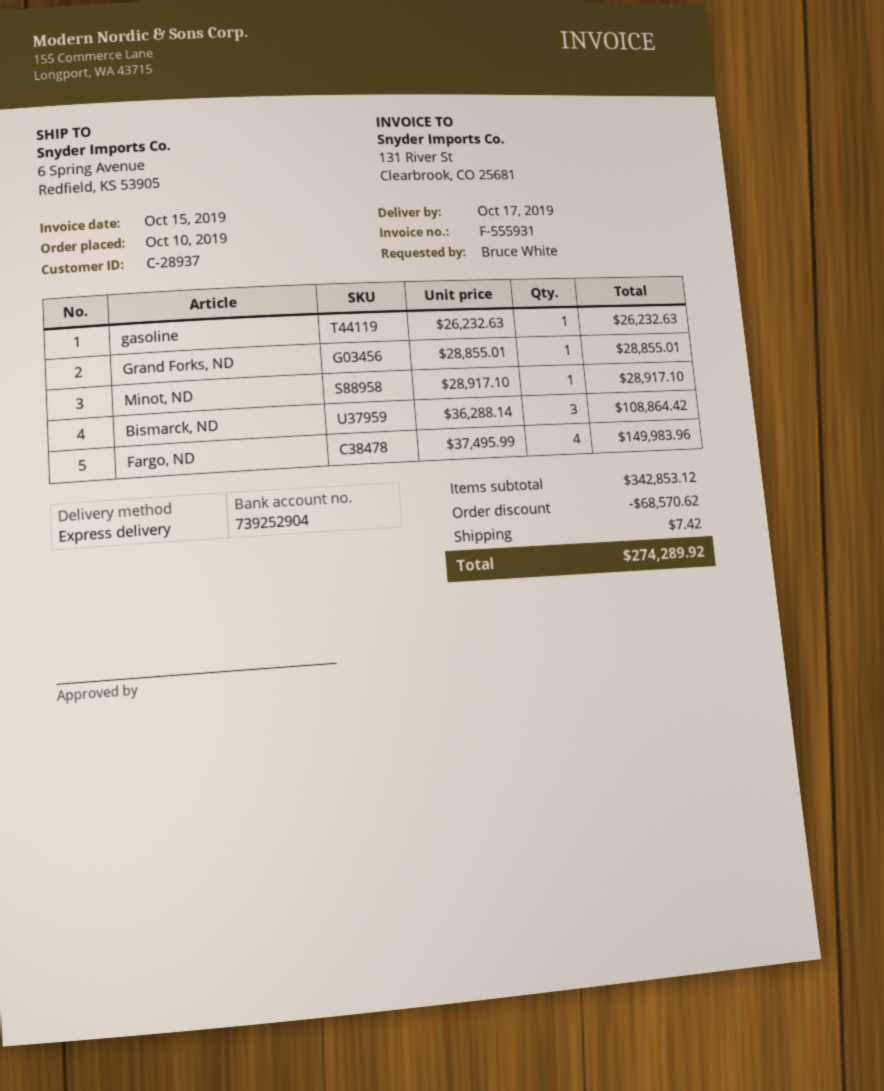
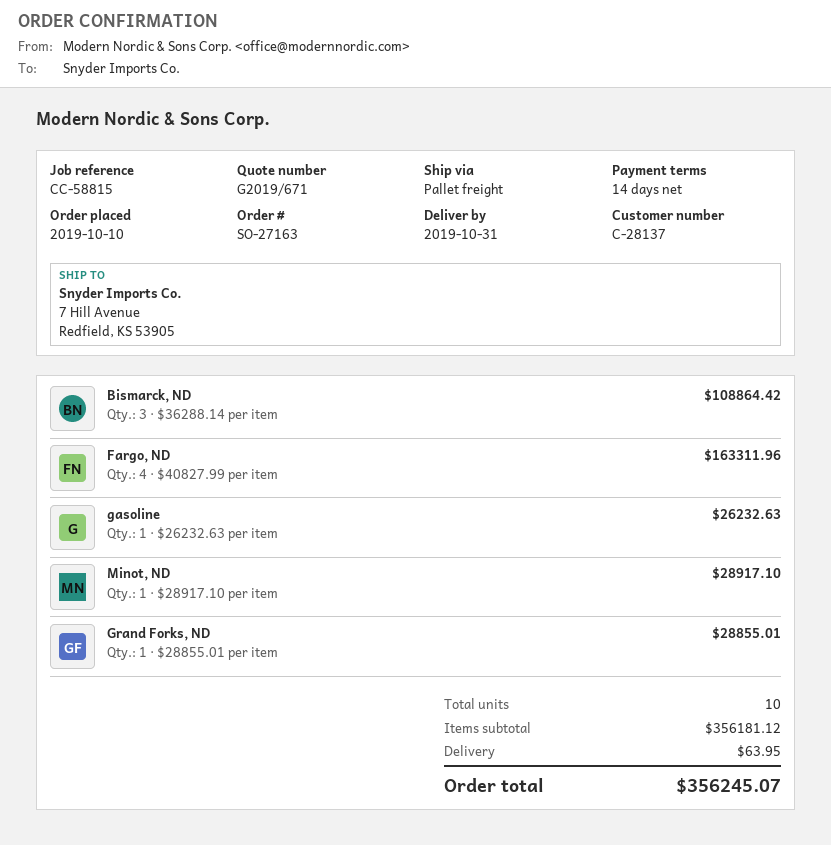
delivery date: 2019-10-17 -> 2019-10-31
customer number: C-28937 -> C-28137
shipping method: express -> pallet freight
ship to: 6 Spring Avenue, Redfield, KS 53905 -> 7 Hill Avenue, Redfield, KS 53905
Fargo, ND: 4 x 37495.99 = 149983.96 -> 4 x 40827.99 = 163311.96
subtotal: 342853.12 -> 356181.12
discount: 68570.62 -> none
shipping: 7.42 -> 63.95
total: 274289.92 -> 356245.07

